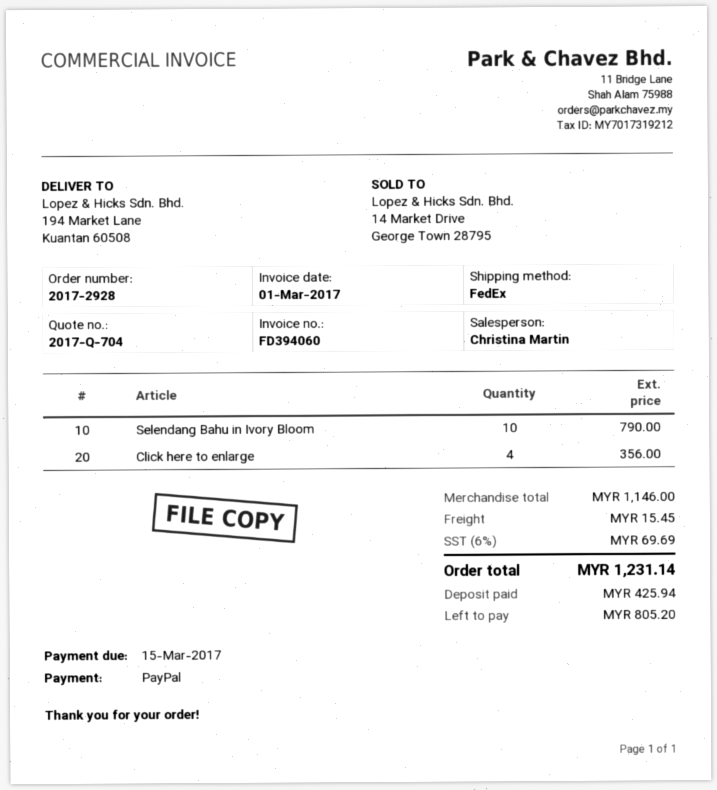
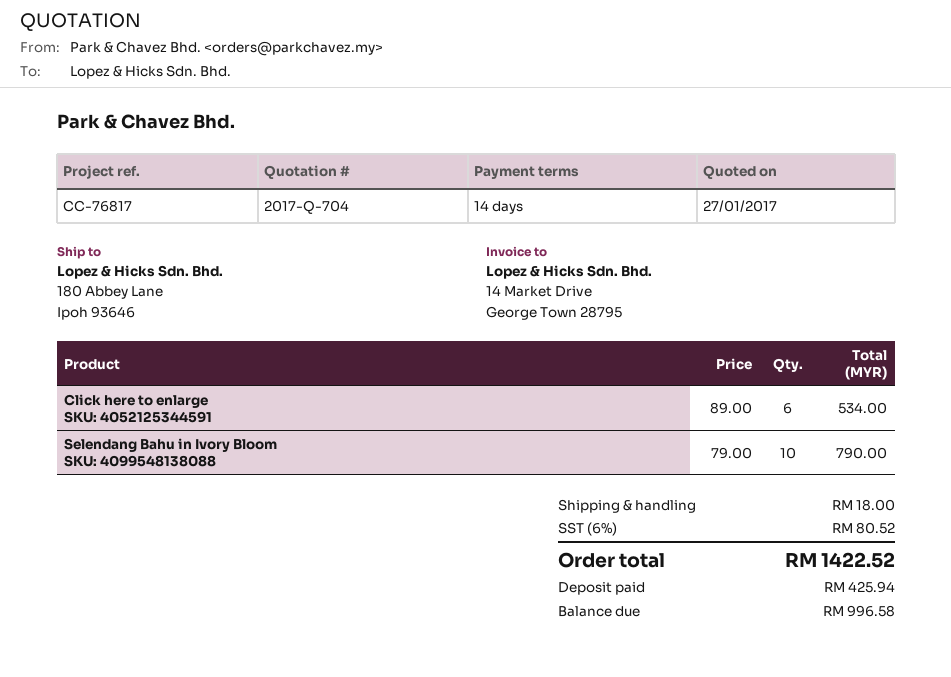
ship to: 194 Market Lane, Kuantan 60508 -> 180 Abbey Lane, Ipoh 93646
Click here to enlarge: 4 for 356.00 -> 6 for 534.00
shipping: 15.45 -> 18.00
tax: 6% = 69.69 -> 6% = 80.52
total: 1231.14 -> 1422.52
balance: 805.20 -> 996.58

